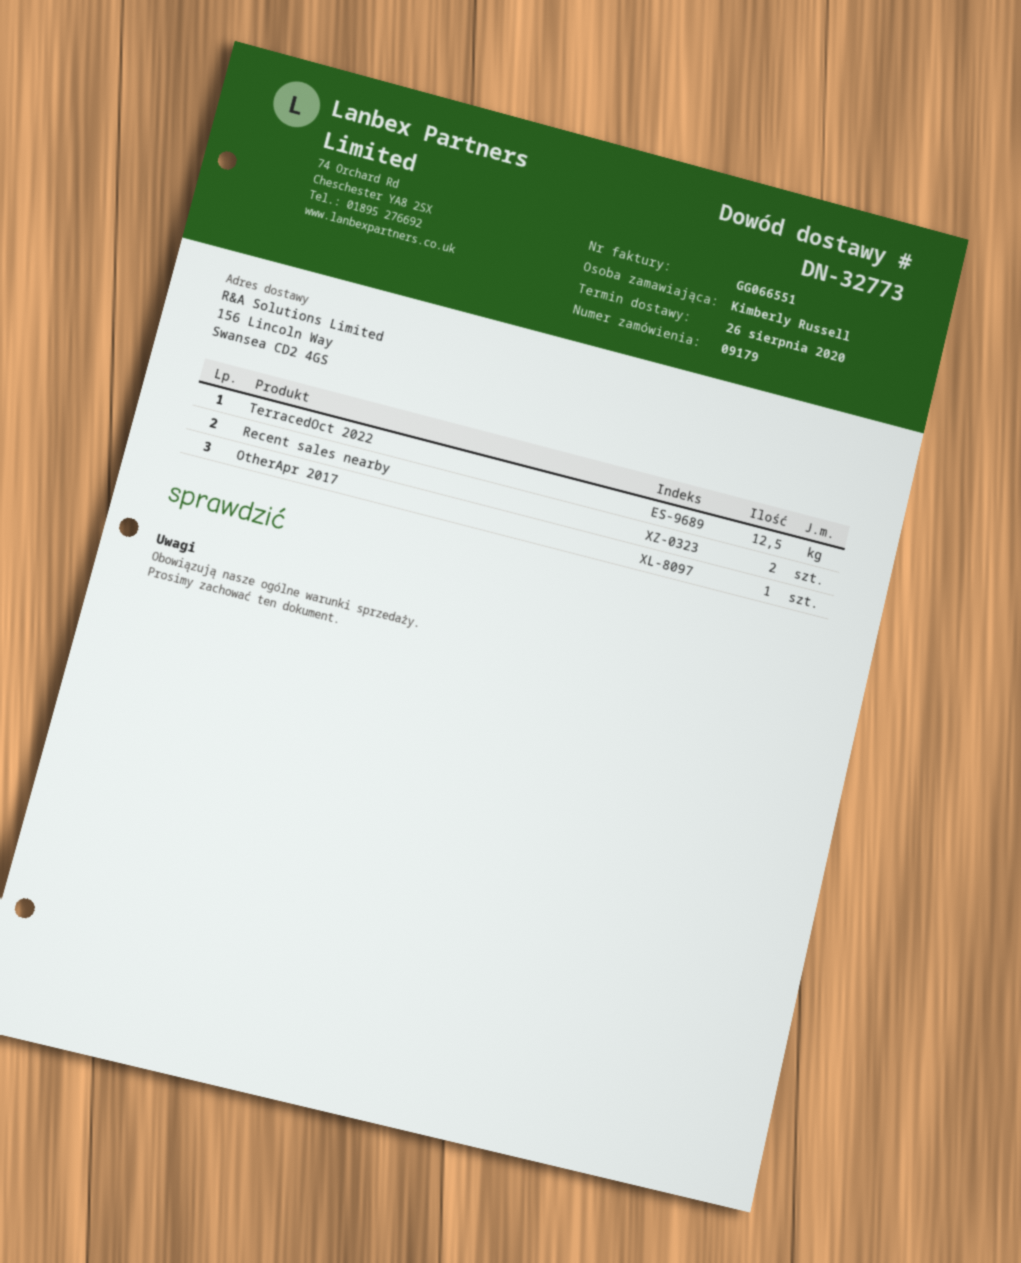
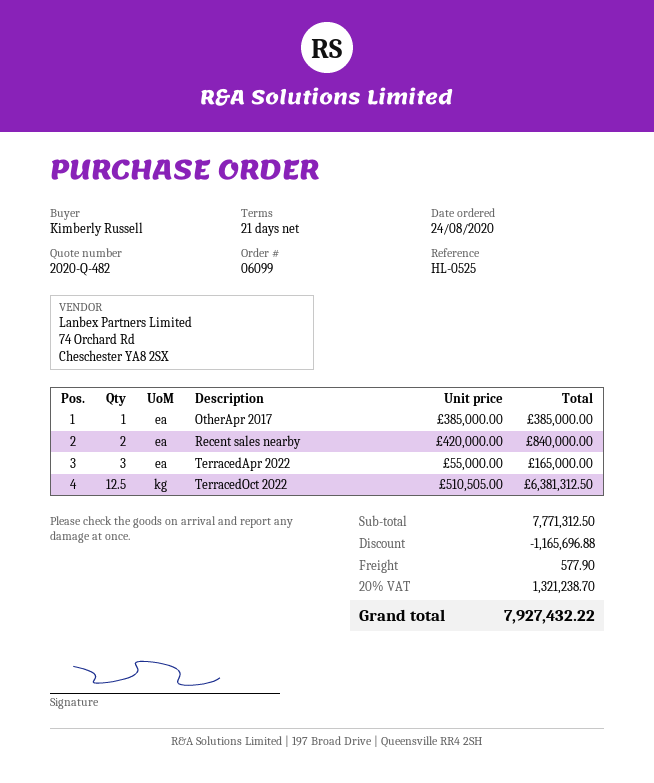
order number: 09179 -> 06099
TerracedApr 2022: none -> 3

